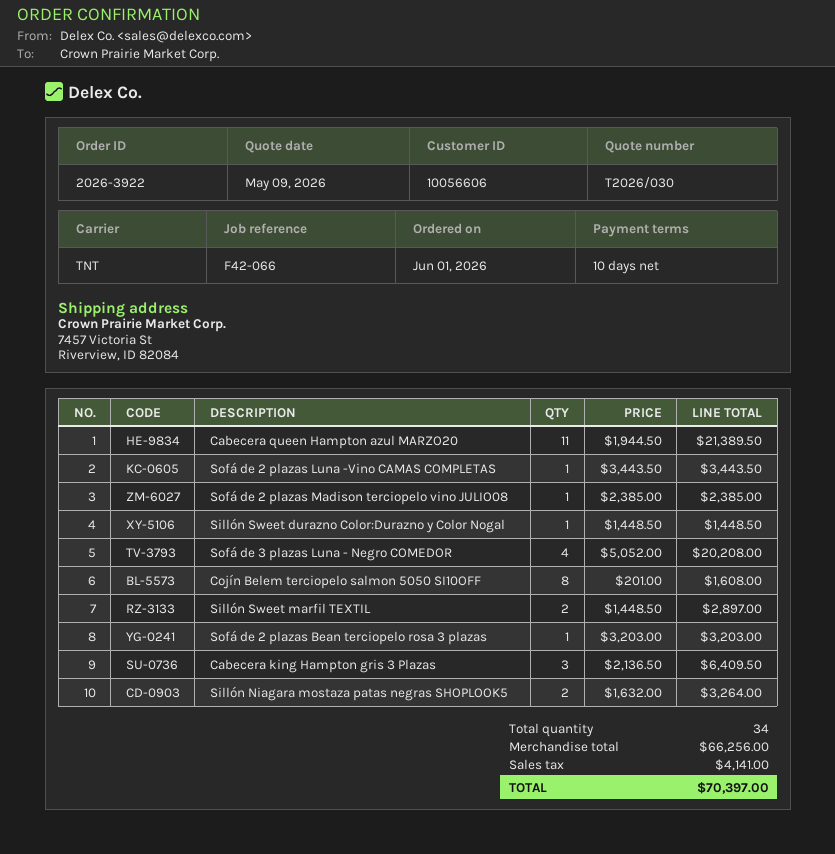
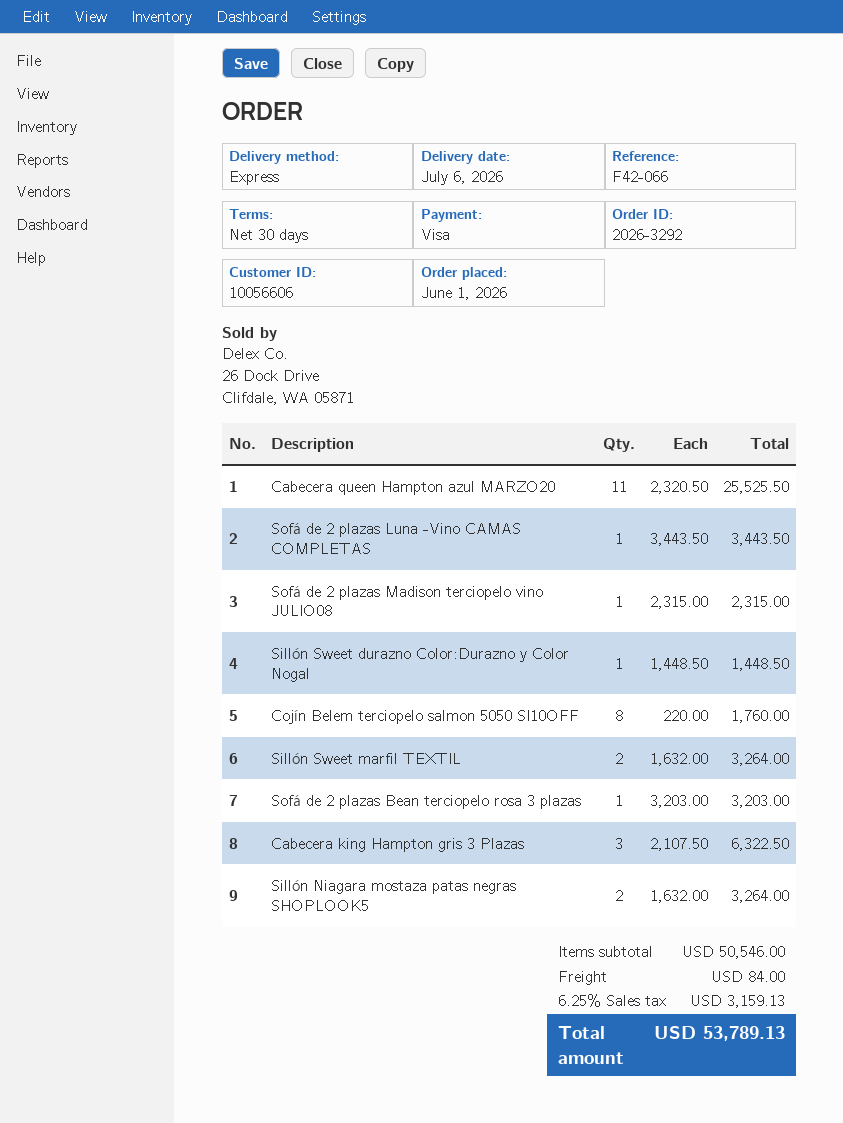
order number: 2026-3922 -> 2026-3292
payment terms: 10 days -> 30 days
shipping method: TNT -> express
Cabecera queen Hampton azul MARZO20: 11 x 1944.50 = 21389.50 -> 11 x 2320.50 = 25525.50
Sofá de 2 plazas Madison terciopelo vino JULIO08: 1 x 2385.00 = 2385.00 -> 1 x 2315.00 = 2315.00
Sofá de 3 plazas Luna - Negro COMEDOR: 4 x 5052.00 = 20208.00 -> none
Cojín Belem terciopelo salmon 5050 SI10OFF: 8 x 201.00 = 1608.00 -> 8 x 220.00 = 1760.00
Sillón Sweet marfil TEXTIL: 2 x 1448.50 = 2897.00 -> 2 x 1632.00 = 3264.00
Cabecera king Hampton gris 3 Plazas: 3 x 2136.50 = 6409.50 -> 3 x 2107.50 = 6322.50
subtotal: 66256.00 -> 50546.00
shipping: none -> 84.00
tax: 4141.00 -> 3159.13
total: 70397.00 -> 53789.13

